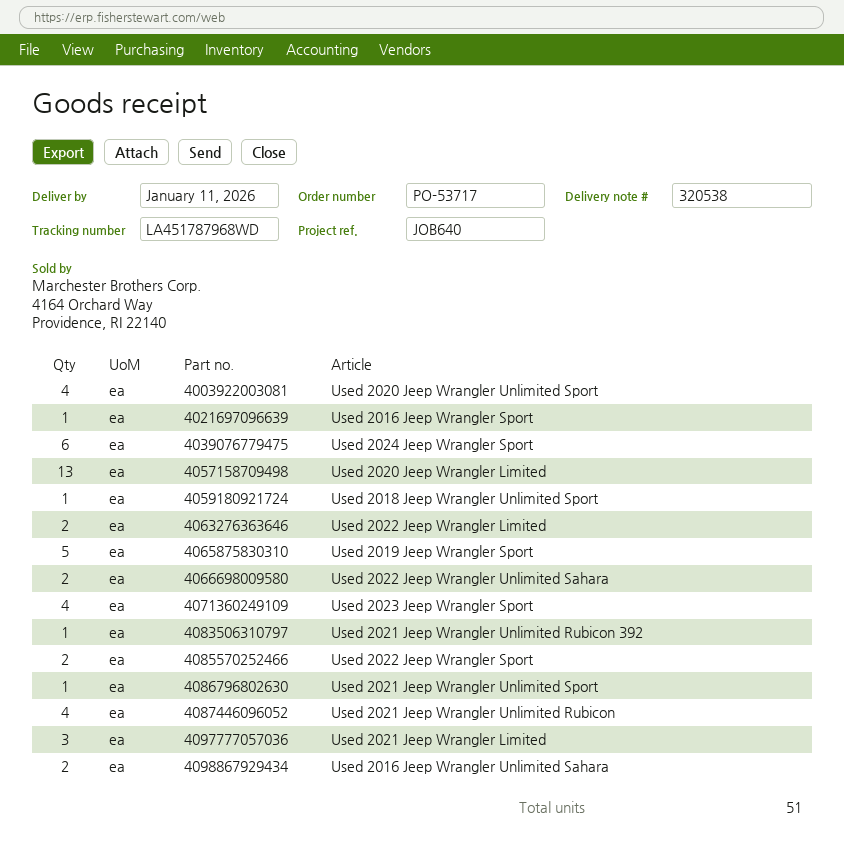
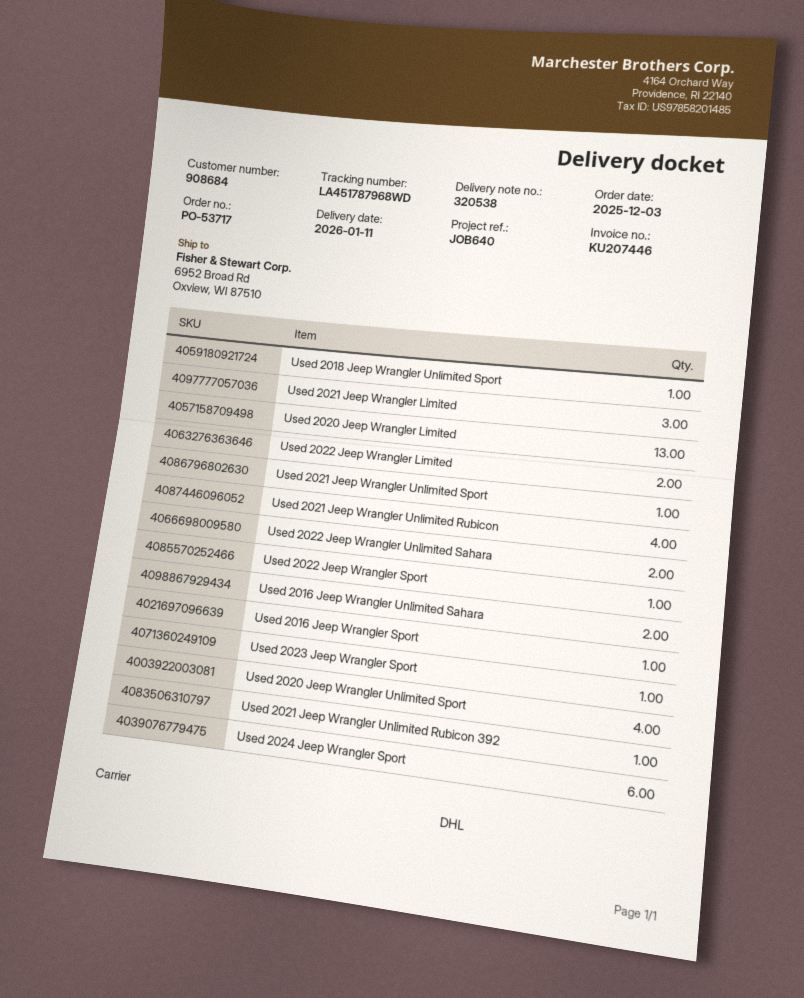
Used 2019 Jeep Wrangler Sport: 5 -> none
Used 2023 Jeep Wrangler Sport: 4 -> 1
Used 2022 Jeep Wrangler Sport: 2 -> 1

